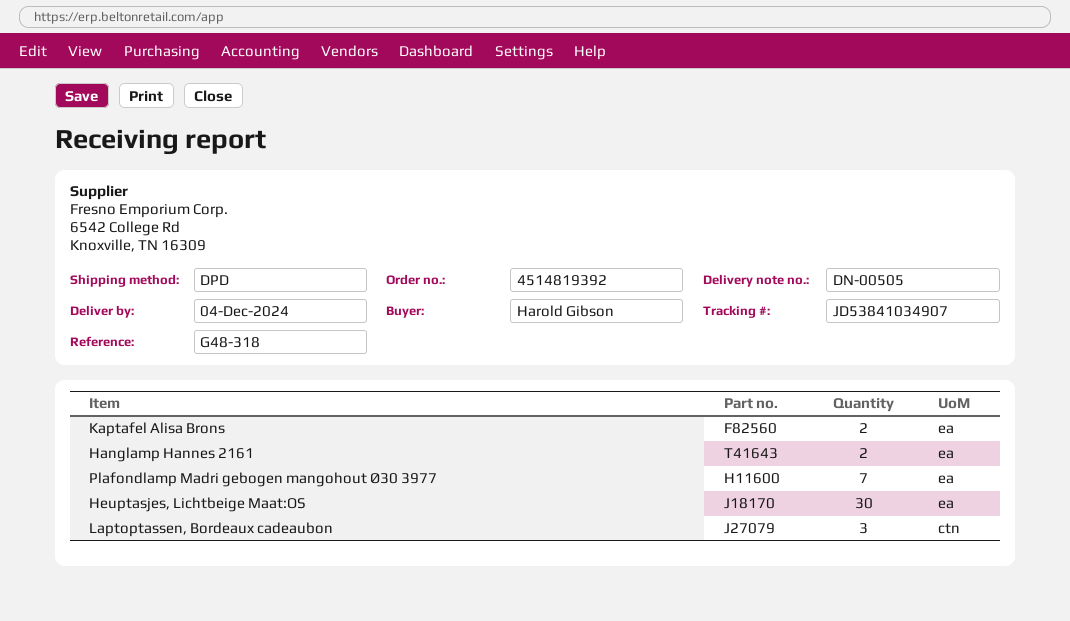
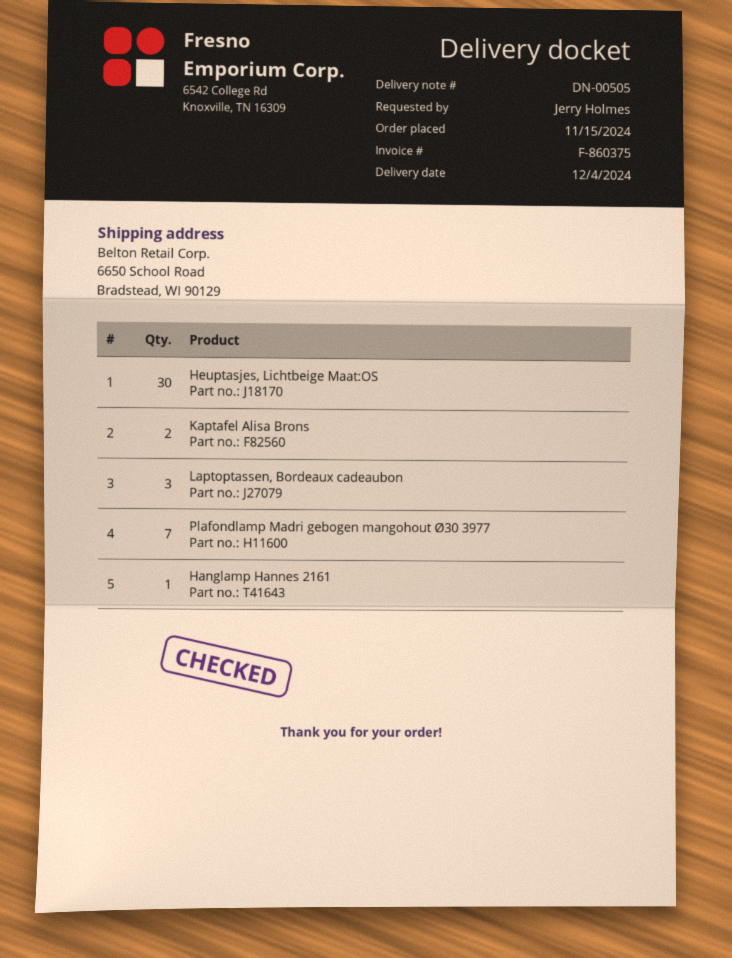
ordered by: Harold Gibson -> Jerry Holmes
Hanglamp Hannes 2161: 2 -> 1

